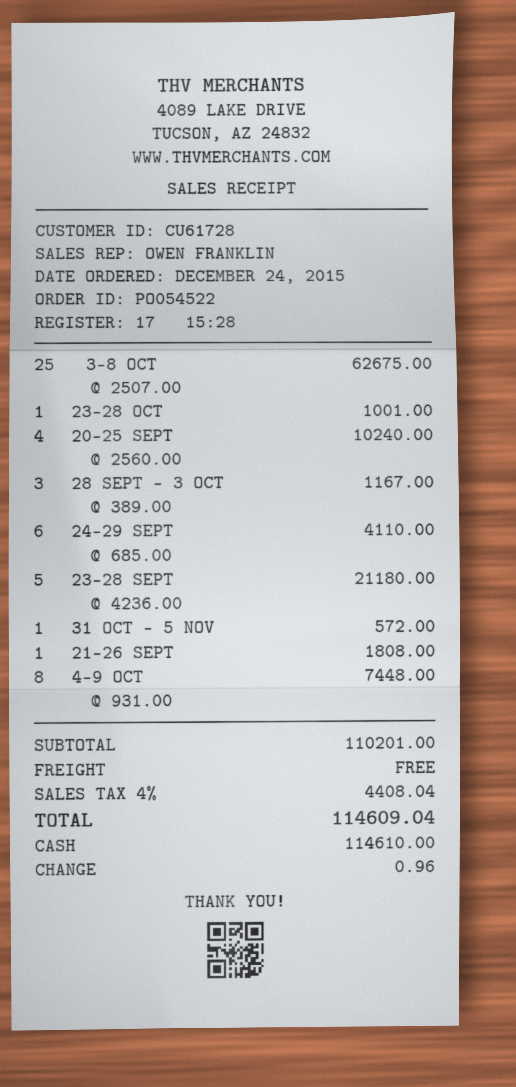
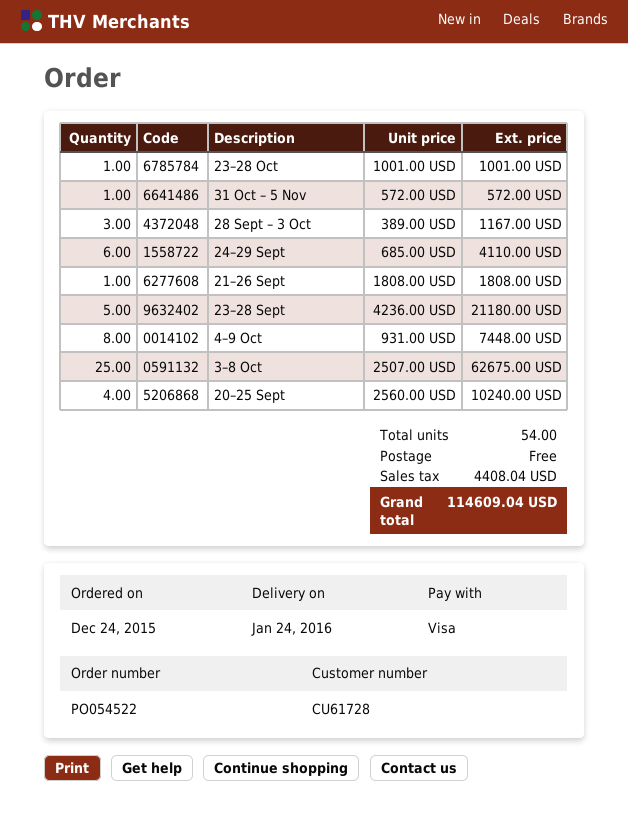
payment method: cash -> Visa

